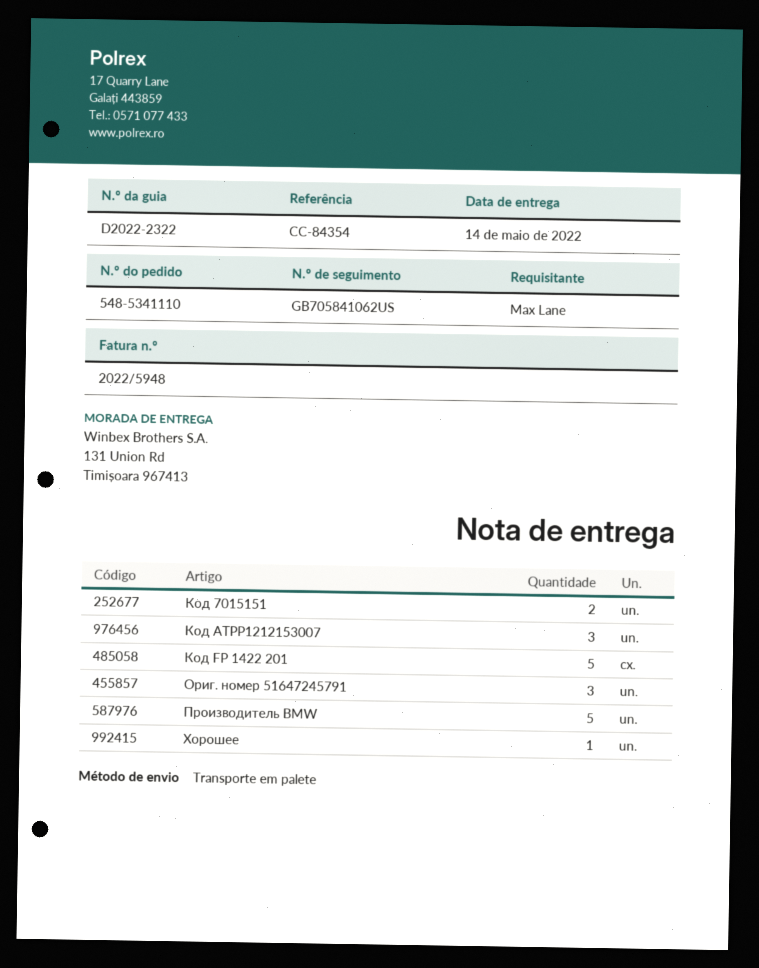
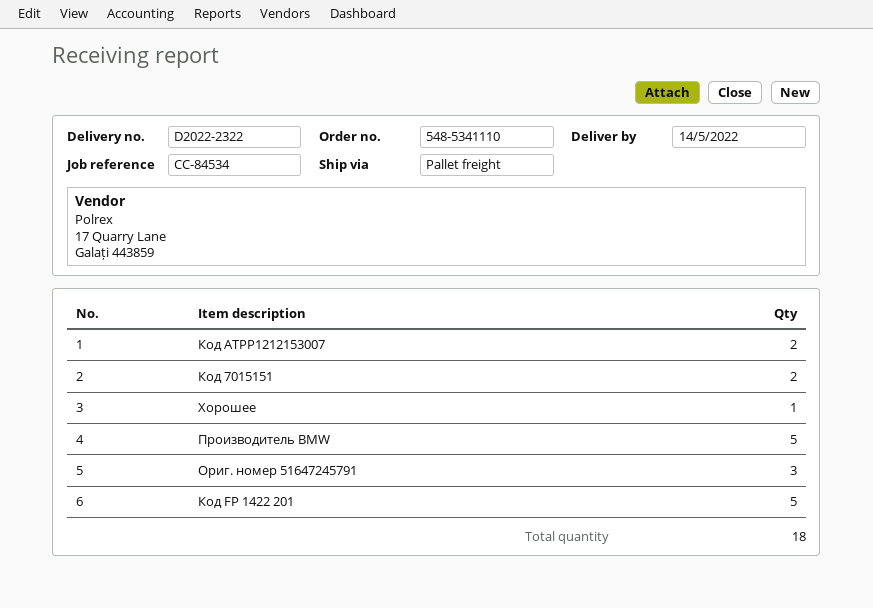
reference: CC-84354 -> CC-84534
Код ATPP1212153007: 3 -> 2

